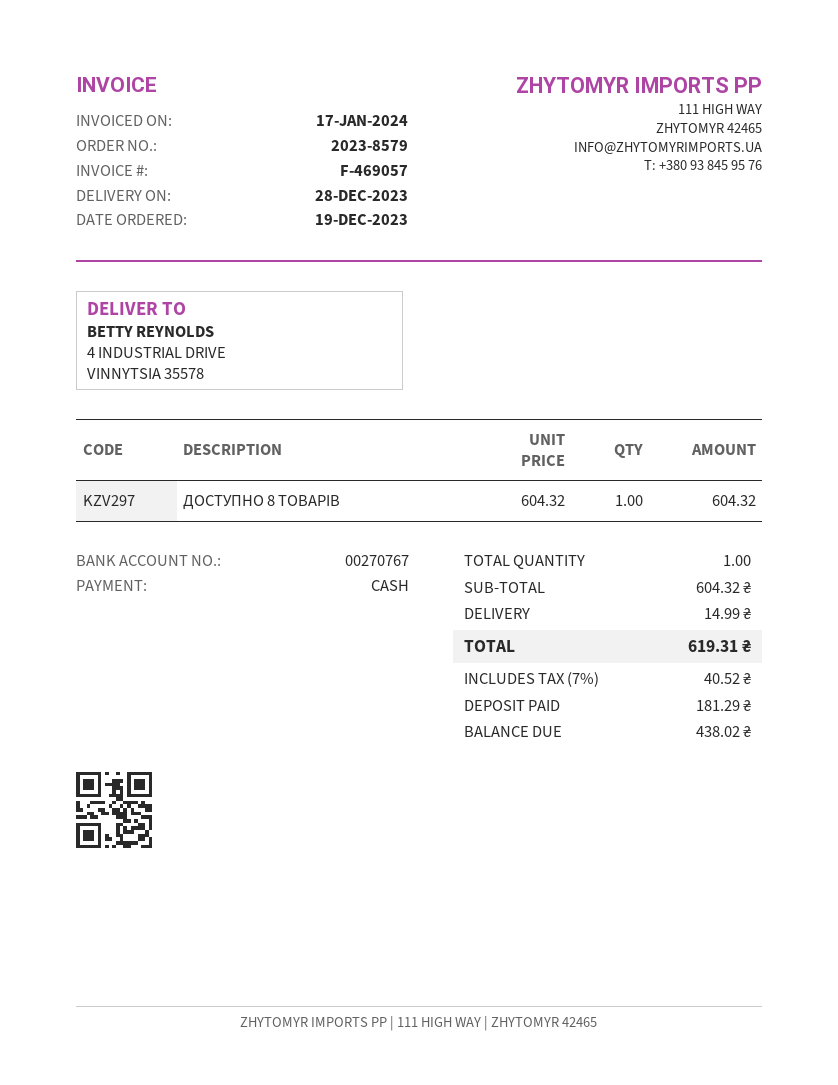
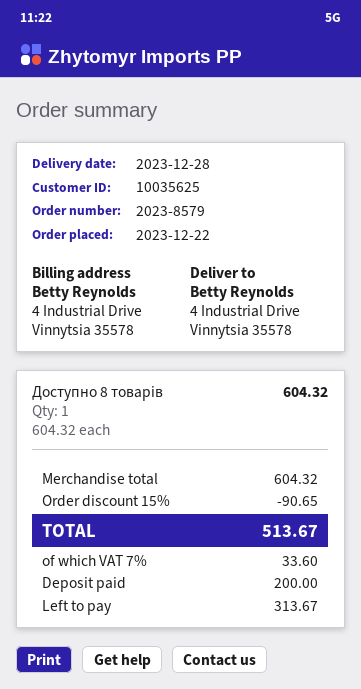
order date: 2023-12-19 -> 2023-12-22
discount: none -> 15% = 90.65
shipping: 14.99 -> none
tax: 7% = 40.52 -> 7% = 33.60
total: 619.31 -> 513.67
deposit: 181.29 -> 200.00
balance: 438.02 -> 313.67

